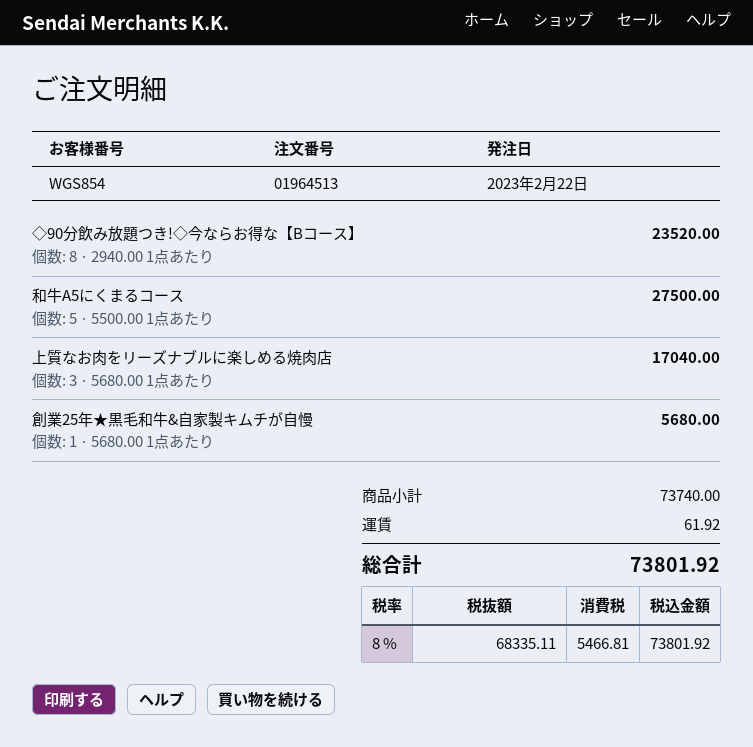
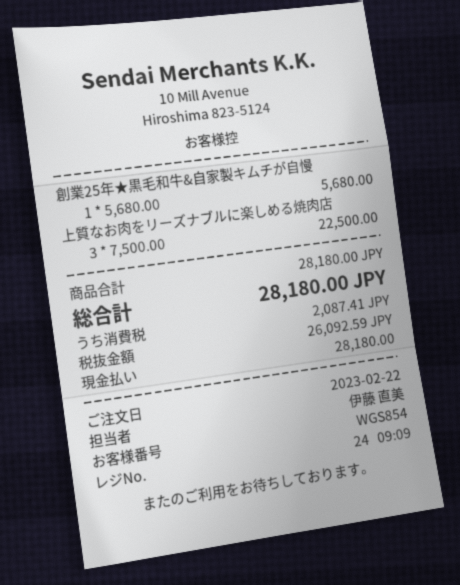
◇90分飲み放題つき!◇今ならお得な【Bコース】: 8 x 2940.00 = 23520.00 -> none
和牛A5にくまるコース: 5 x 5500.00 = 27500.00 -> none
上質なお肉をリーズナブルに楽しめる焼肉店: 3 x 5680.00 = 17040.00 -> 3 x 7500.00 = 22500.00
subtotal: 73740.00 -> 28180.00
shipping: 61.92 -> none
net: 68335.11 -> 26092.59
tax: 5466.81 -> 2087.41
total: 73801.92 -> 28180.00

